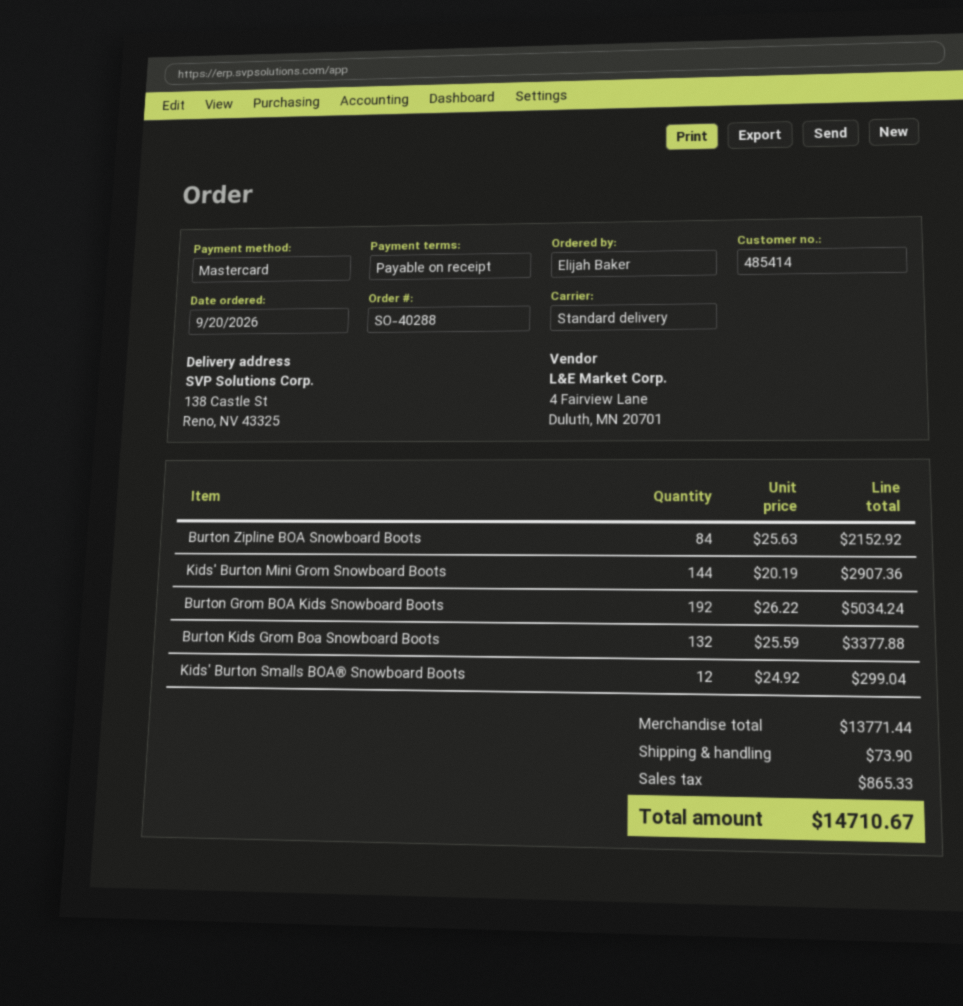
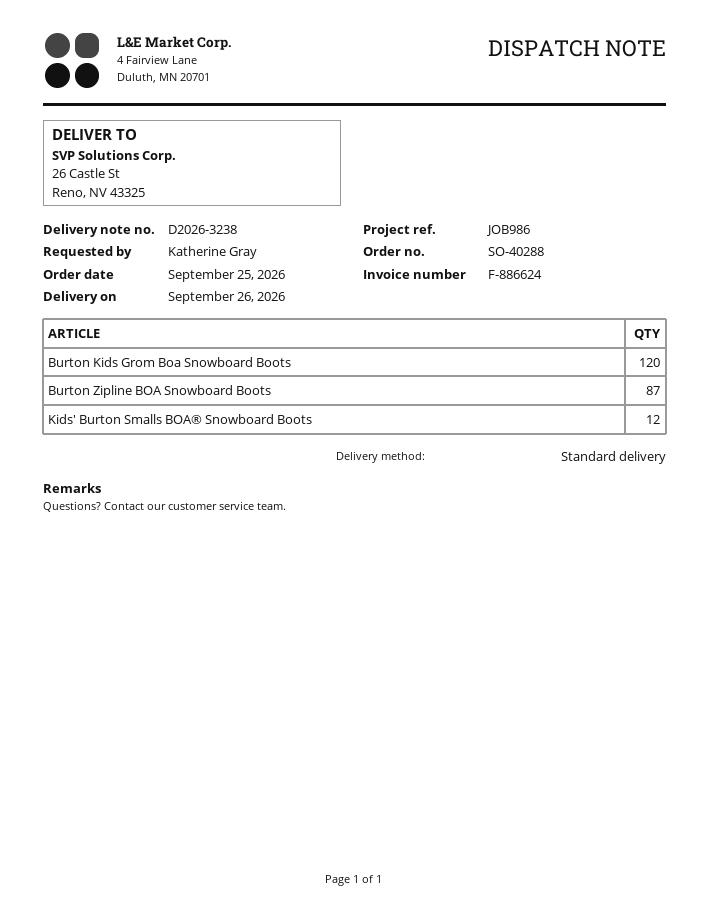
order date: 2026-09-20 -> 2026-09-25
ordered by: Elijah Baker -> Katherine Gray
ship to: 138 Castle St, Reno, NV 43325 -> 26 Castle St, Reno, NV 43325
Burton Zipline BOA Snowboard Boots: 84 -> 87
Kids' Burton Mini Grom Snowboard Boots: 144 -> none
Burton Grom BOA Kids Snowboard Boots: 192 -> none
Burton Kids Grom Boa Snowboard Boots: 132 -> 120

